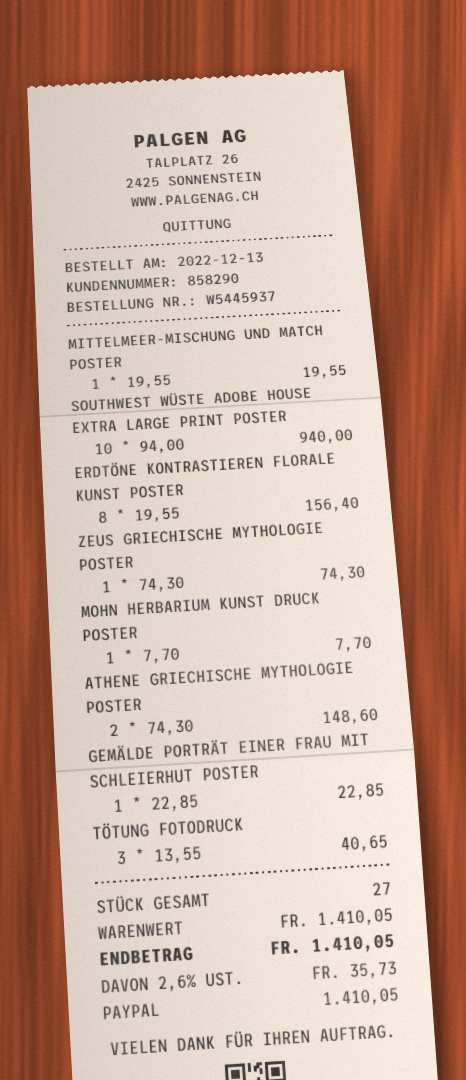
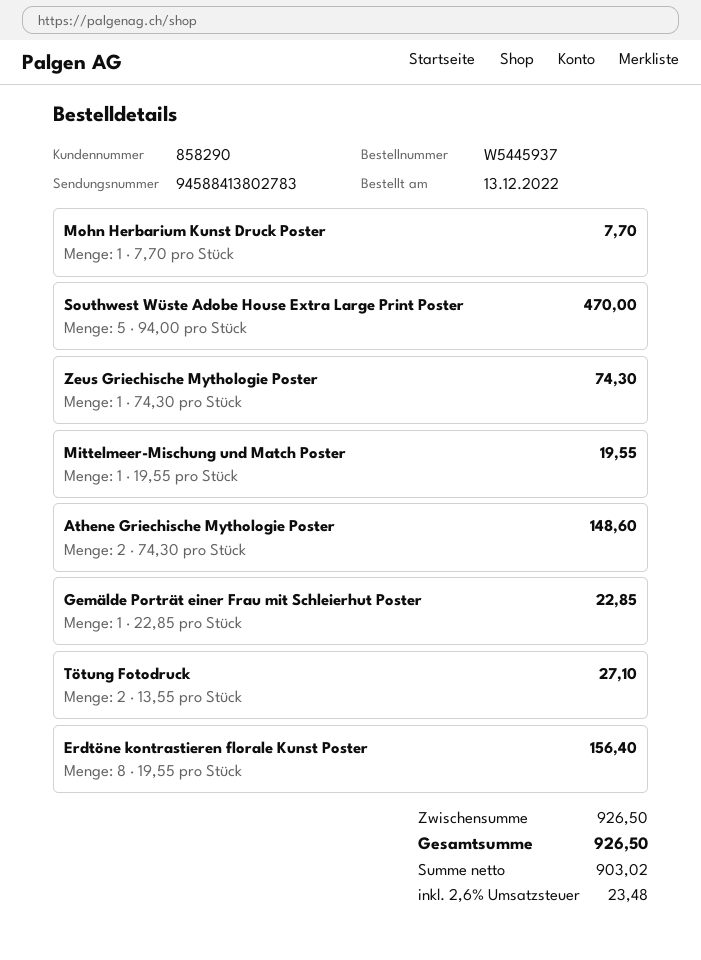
SOUTHWEST WÜSTE ADOBE HOUSE EXTRA LARGE PRINT POSTER: 10 x 94.00 = 940.00 -> 5 x 94.00 = 470.00
TÖTUNG FOTODRUCK: 3 x 13.55 = 40.65 -> 2 x 13.55 = 27.10
subtotal: 1410.05 -> 926.50
tax: 2.6% = 35.73 -> 2.6% = 23.48
total: 1410.05 -> 926.50

